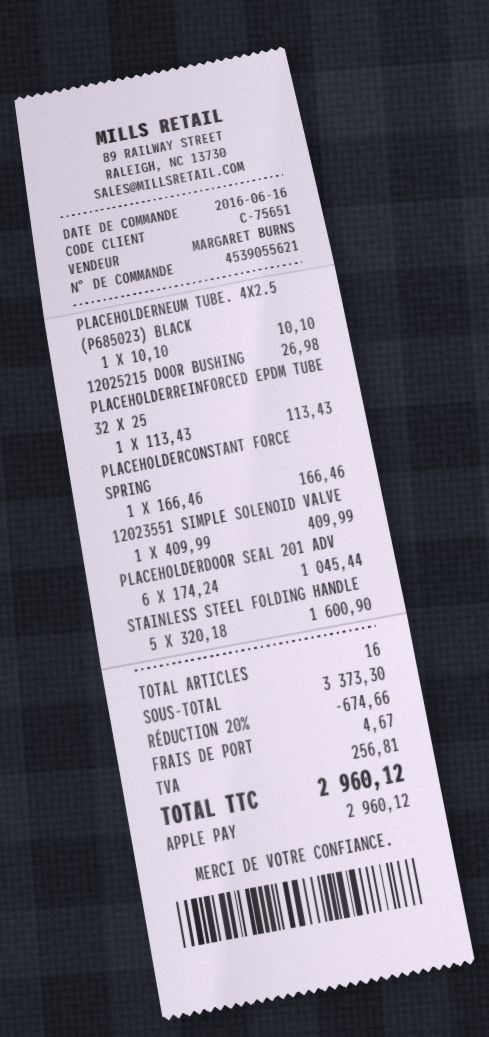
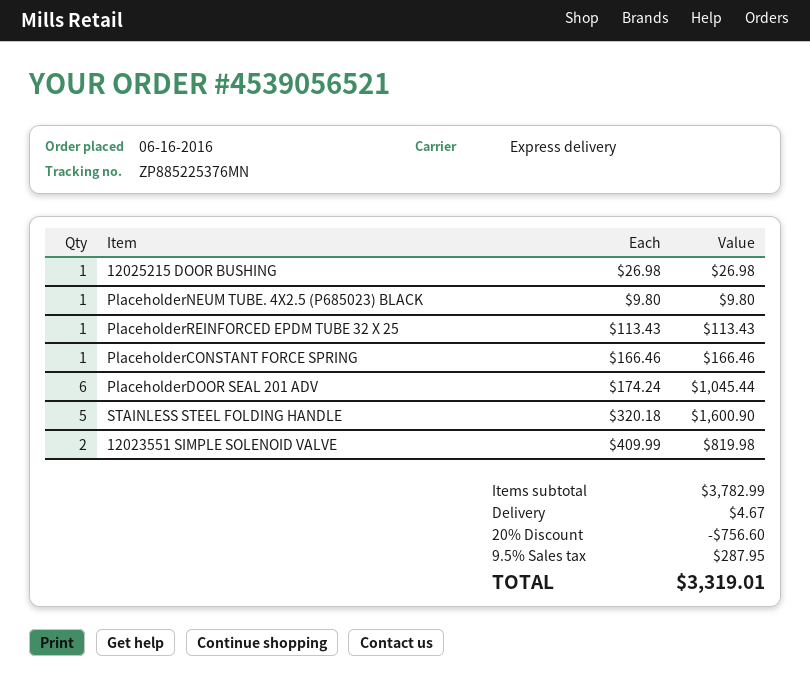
order number: 4539055621 -> 4539056521
PLACEHOLDERNEUM TUBE. 4X2.5 (P685023) BLACK: 1 x 10.10 = 10.10 -> 1 x 9.80 = 9.80
12023551 SIMPLE SOLENOID VALVE: 1 x 409.99 = 409.99 -> 2 x 409.99 = 819.98
subtotal: 3373.30 -> 3782.99
discount: 20% = 674.66 -> 20% = 756.60
tax: 256.81 -> 287.95
total: 2960.12 -> 3319.01

